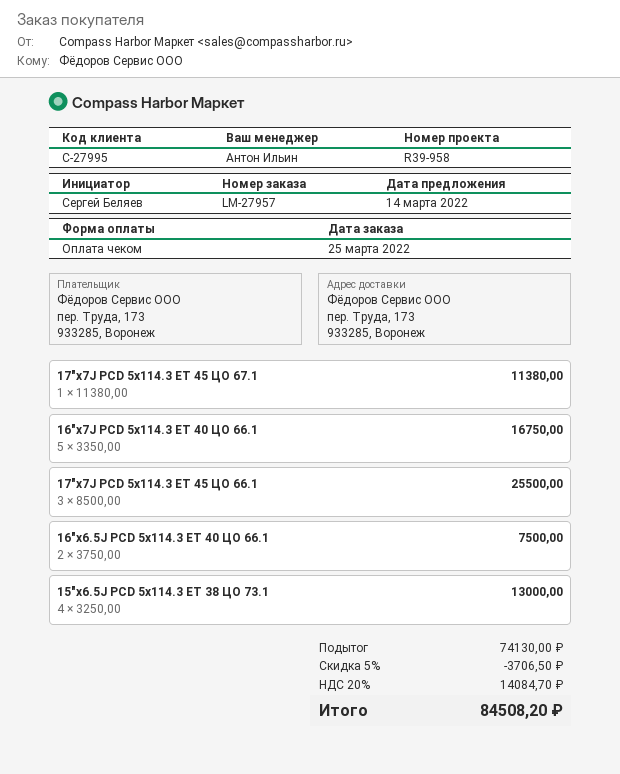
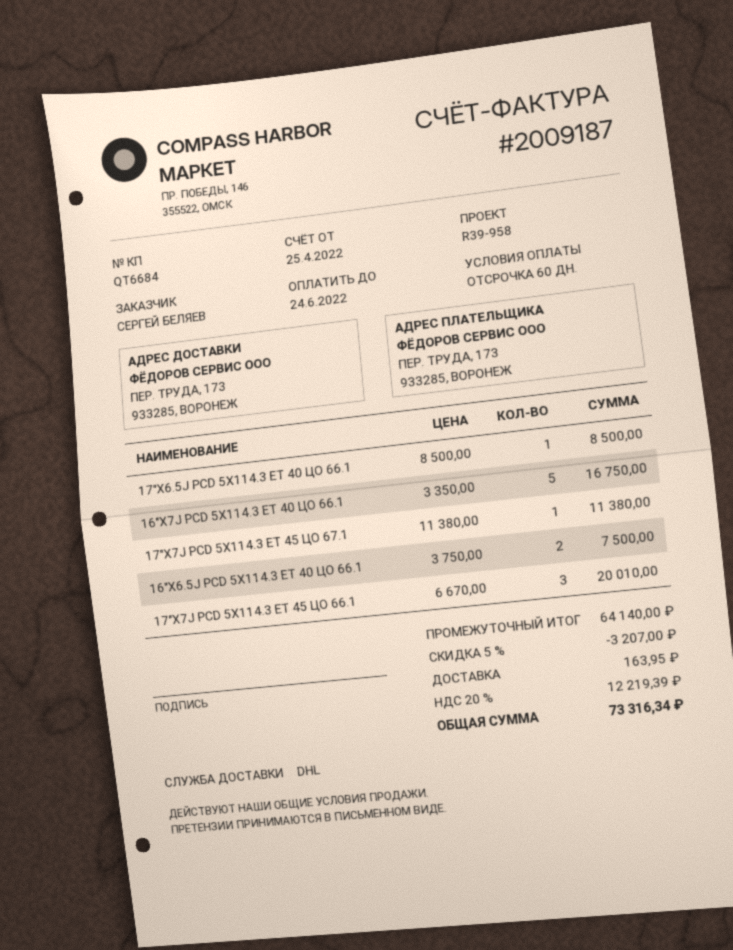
17"x7J PCD 5x114.3 ЕТ 45 ЦО 66.1: 3 x 8500.00 = 25500.00 -> 3 x 6670.00 = 20010.00
15"x6.5J PCD 5x114.3 ЕТ 38 ЦО 73.1: 4 x 3250.00 = 13000.00 -> none
17"X6.5J PCD 5X114.3 ЕТ 40 ЦО 66.1: none -> 1 x 8500.00 = 8500.00
subtotal: 74130.00 -> 64140.00
discount: 5% = 3706.50 -> 5% = 3207.00
shipping: none -> 163.95
tax: 20% = 14084.70 -> 20% = 12219.39
total: 84508.20 -> 73316.34

